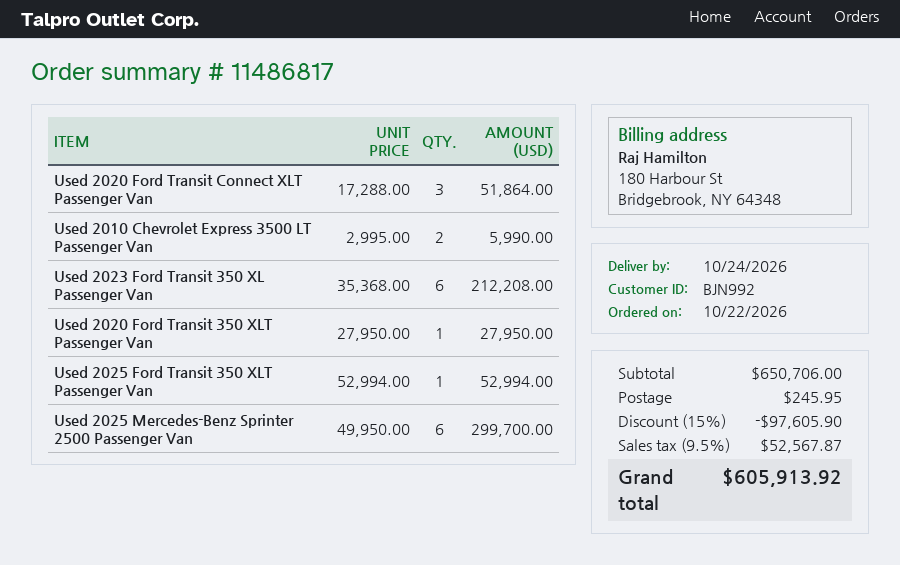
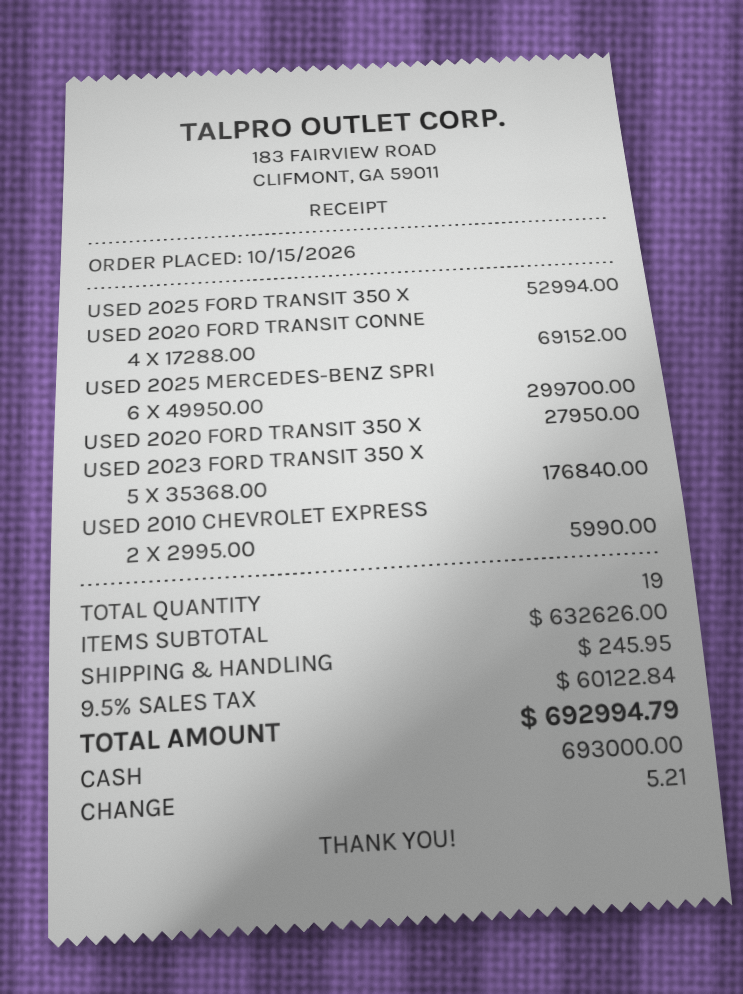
order date: 2026-10-22 -> 2026-10-15
Used 2020 Ford Transit Connect XLT Passenger Van: 3 x 17288.00 = 51864.00 -> 4 x 17288.00 = 69152.00
Used 2023 Ford Transit 350 XL Passenger Van: 6 x 35368.00 = 212208.00 -> 5 x 35368.00 = 176840.00
subtotal: 650706.00 -> 632626.00
discount: 15% = 97605.90 -> none
tax: 9.5% = 52567.87 -> 9.5% = 60122.84
total: 605913.92 -> 692994.79

